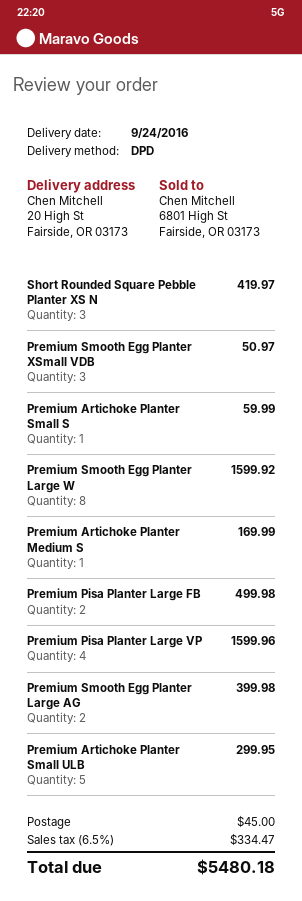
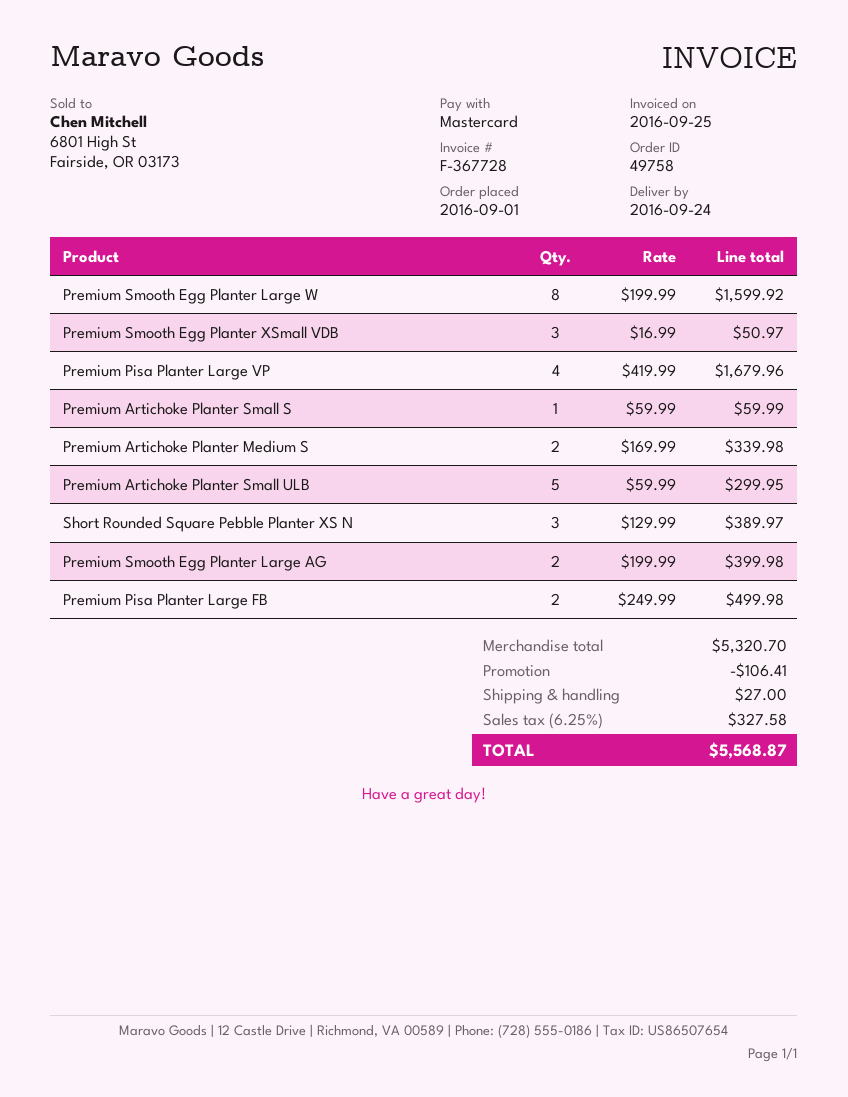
Short Rounded Square Pebble Planter XS N: 3 for 419.97 -> 3 for 389.97
Premium Artichoke Planter Medium S: 1 for 169.99 -> 2 for 339.98
Premium Pisa Planter Large VP: 4 for 1599.96 -> 4 for 1679.96
discount: none -> 106.41
shipping: 45.00 -> 27.00
tax: 6.5% = 334.47 -> 6.25% = 327.58
total: 5480.18 -> 5568.87

